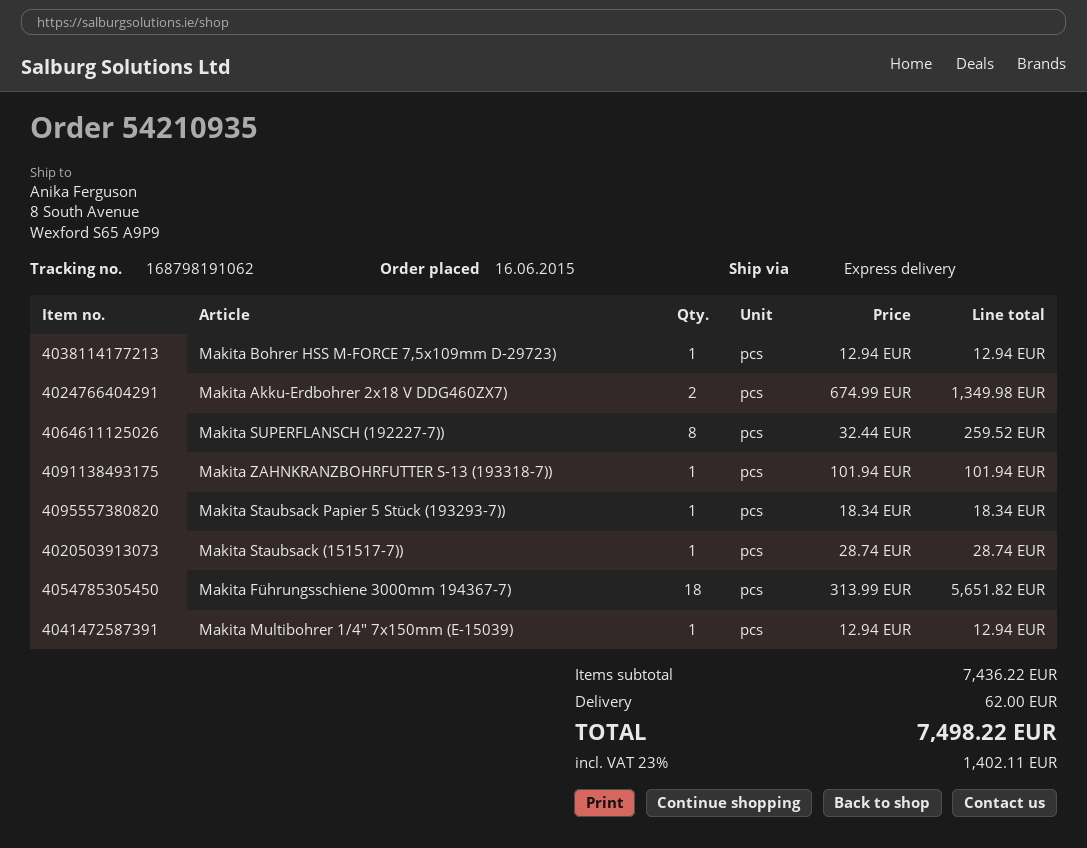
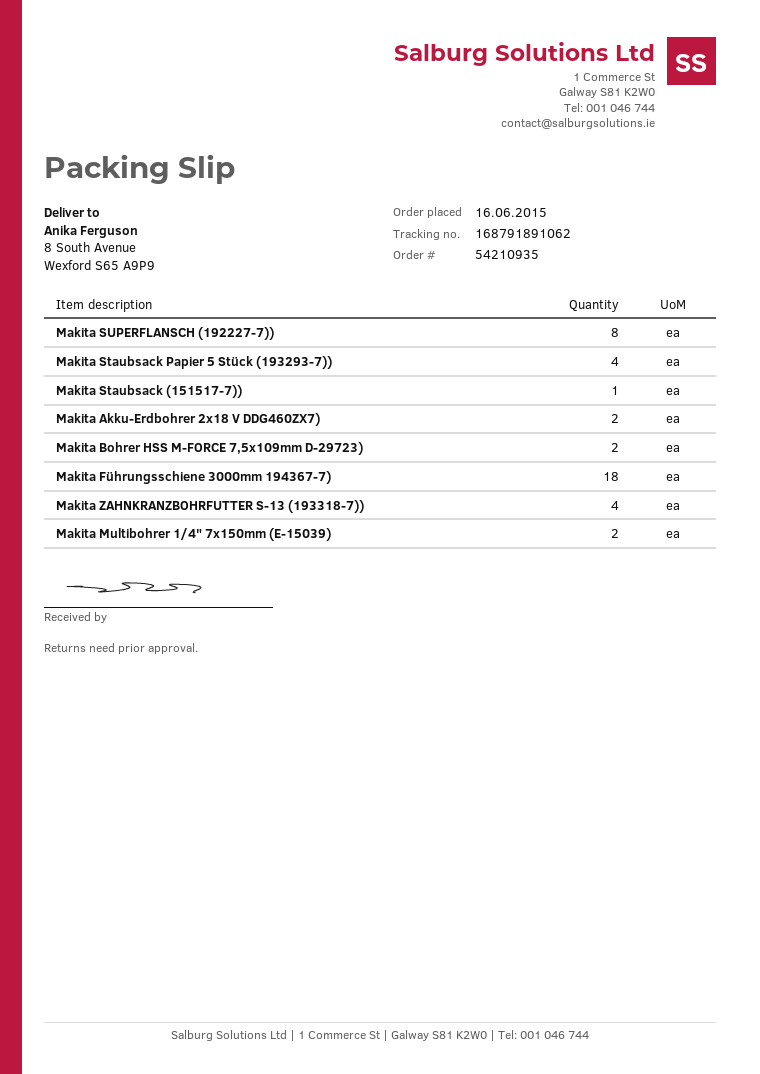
tracking number: 168798191062 -> 168791891062
Makita Bohrer HSS M-FORCE 7,5x109mm D-29723): 1 -> 2
Makita ZAHNKRANZBOHRFUTTER S-13 (193318-7)): 1 -> 4
Makita Staubsack Papier 5 Stück (193293-7)): 1 -> 4
Makita Multibohrer 1/4" 7x150mm (E-15039): 1 -> 2

